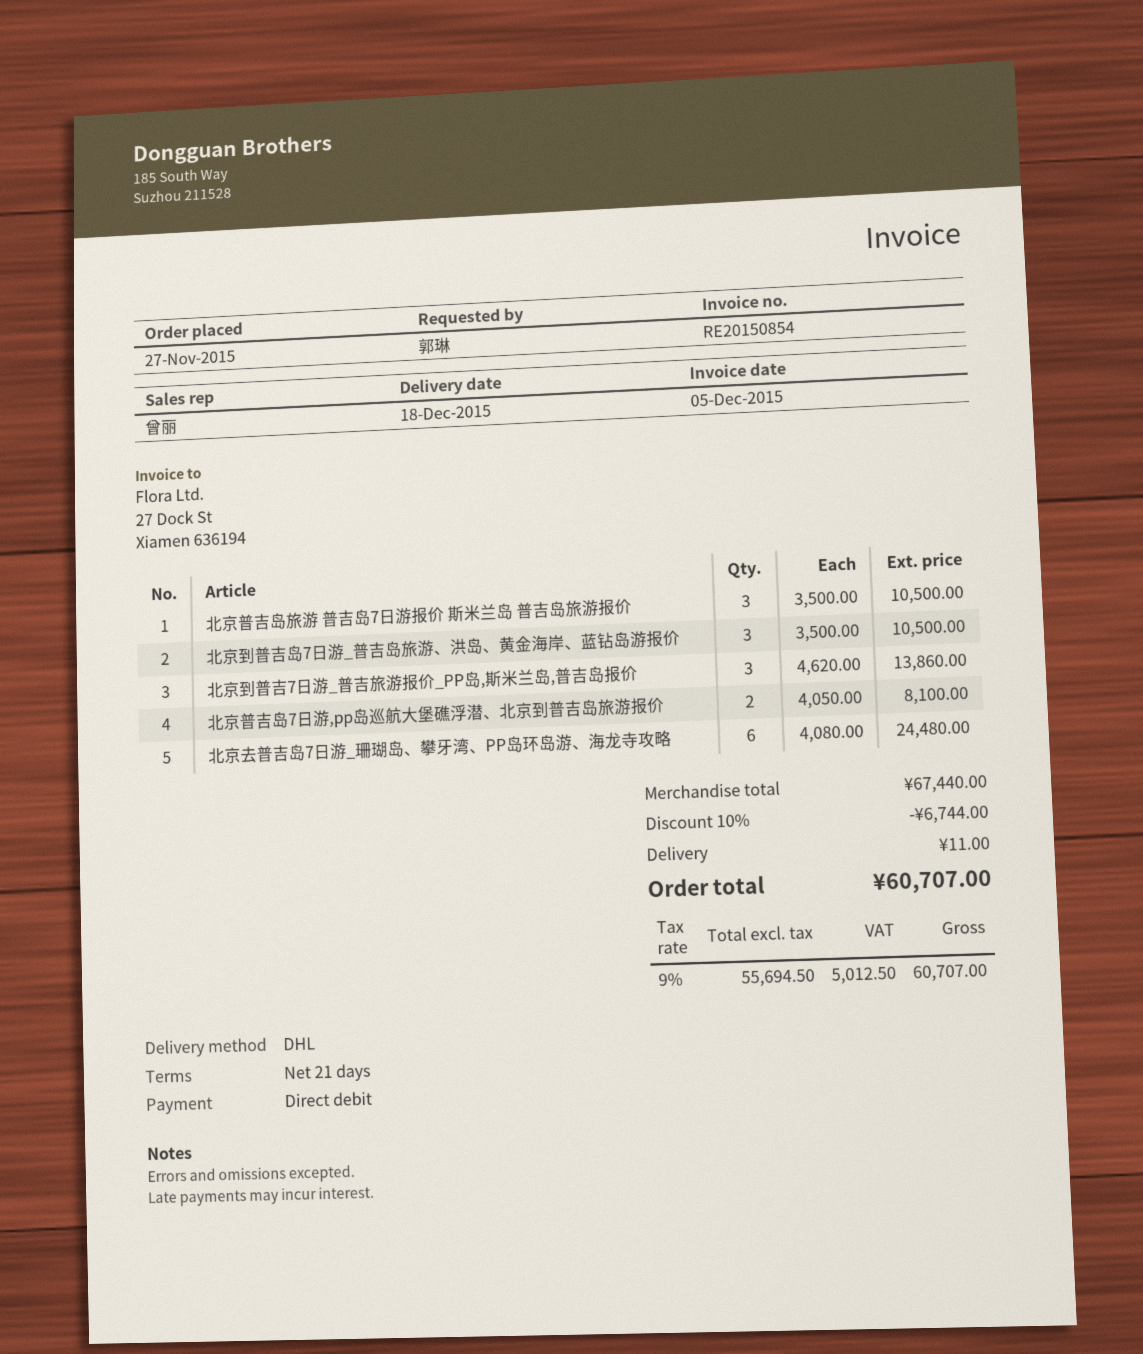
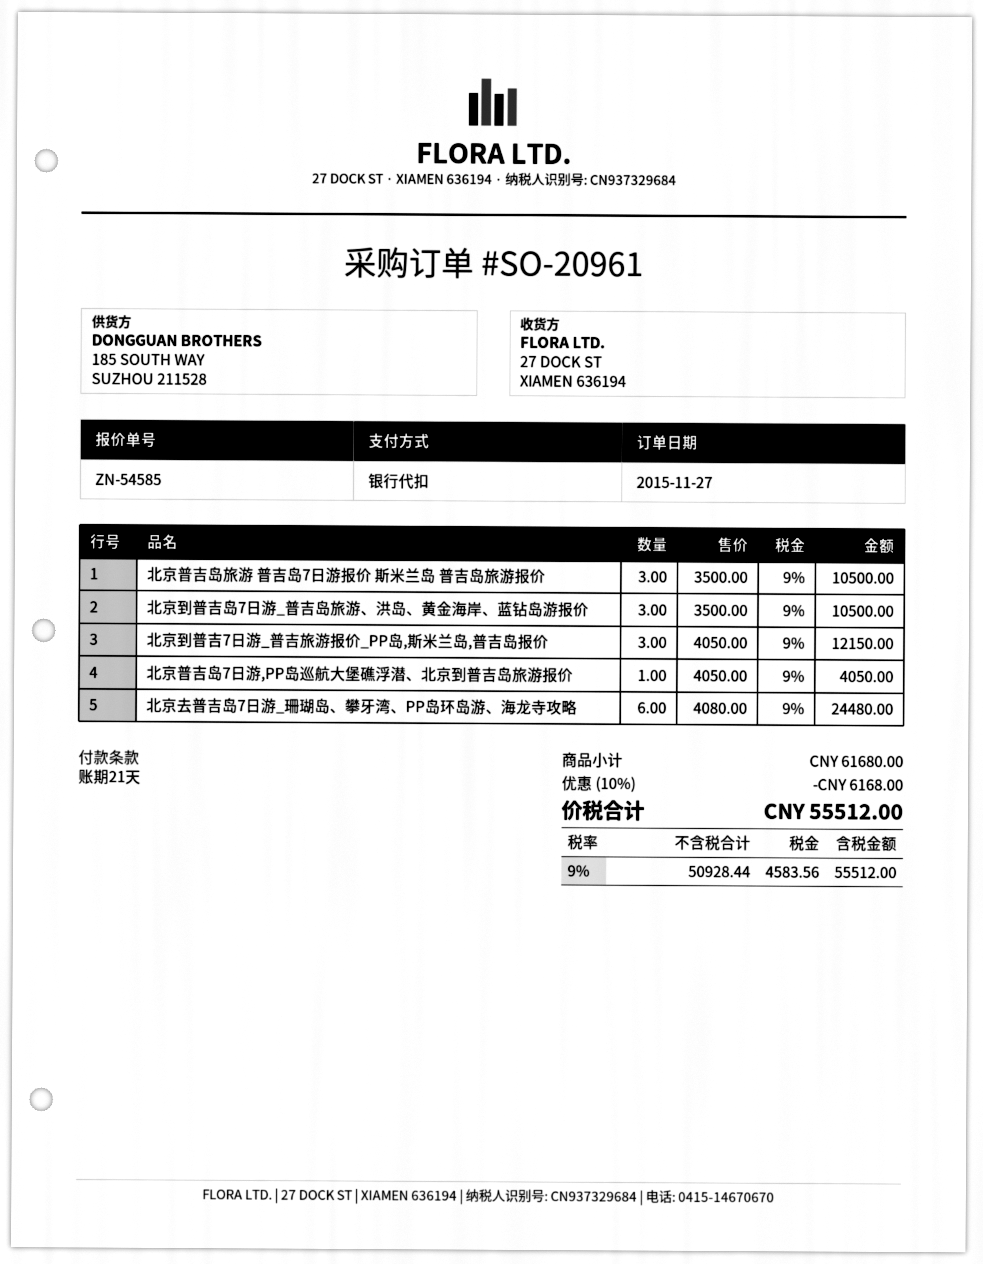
北京到普吉7日游_普吉旅游报价_PP岛,斯米兰岛,普吉岛报价: 3 x 4620.00 = 13860.00 -> 3 x 4050.00 = 12150.00
北京普吉岛7日游,pp岛巡航大堡礁浮潜、北京到普吉岛旅游报价: 2 x 4050.00 = 8100.00 -> 1 x 4050.00 = 4050.00
subtotal: 67440.00 -> 61680.00
discount: 10% = 6744.00 -> 10% = 6168.00
shipping: 11.00 -> none
net: 55694.50 -> 50928.44
tax: 9% = 5012.50 -> 9% = 4583.56
total: 60707.00 -> 55512.00

